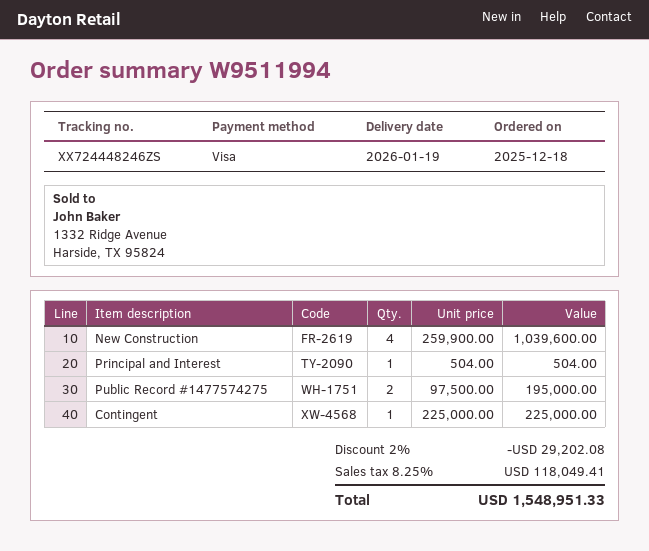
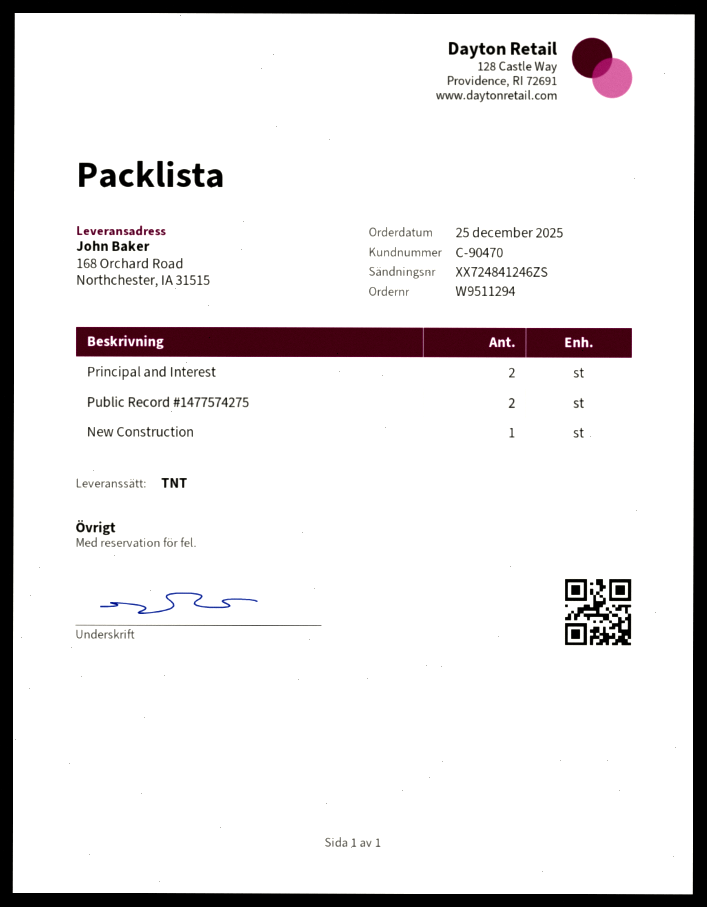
order number: W9511994 -> W9511294
order date: 2025-12-18 -> 2025-12-25
tracking number: XX724448246ZS -> XX724841246ZS
New Construction: 4 -> 1
Principal and Interest: 1 -> 2
Contingent: 1 -> none

